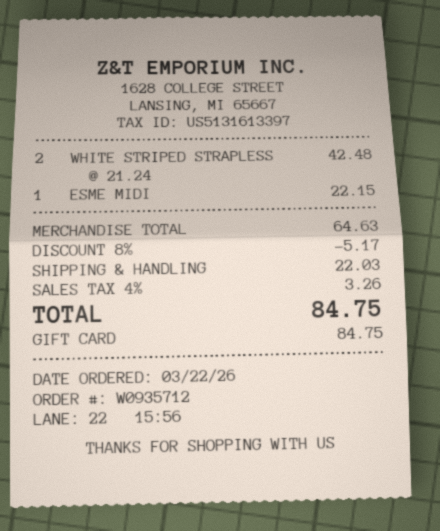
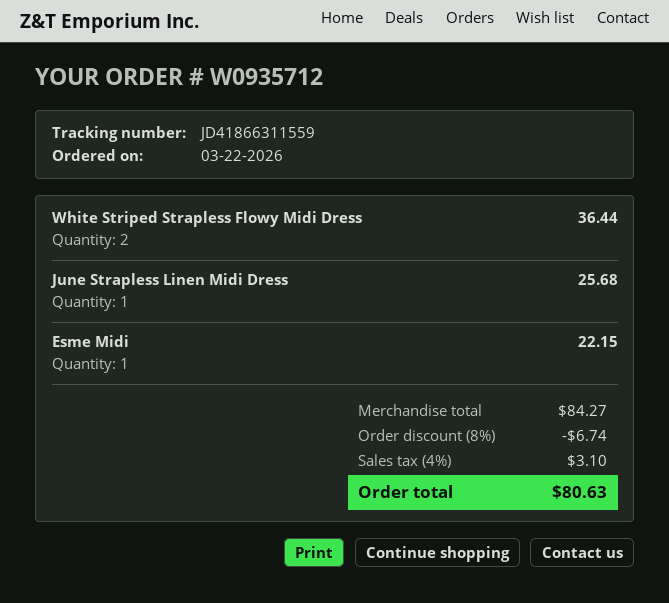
WHITE STRIPED STRAPLESS: 2 for 42.48 -> 2 for 36.44
June Strapless Linen Midi Dress: none -> 1 for 25.68
subtotal: 64.63 -> 84.27
discount: 8% = 5.17 -> 8% = 6.74
shipping: 22.03 -> none
tax: 4% = 3.26 -> 4% = 3.10
total: 84.75 -> 80.63

